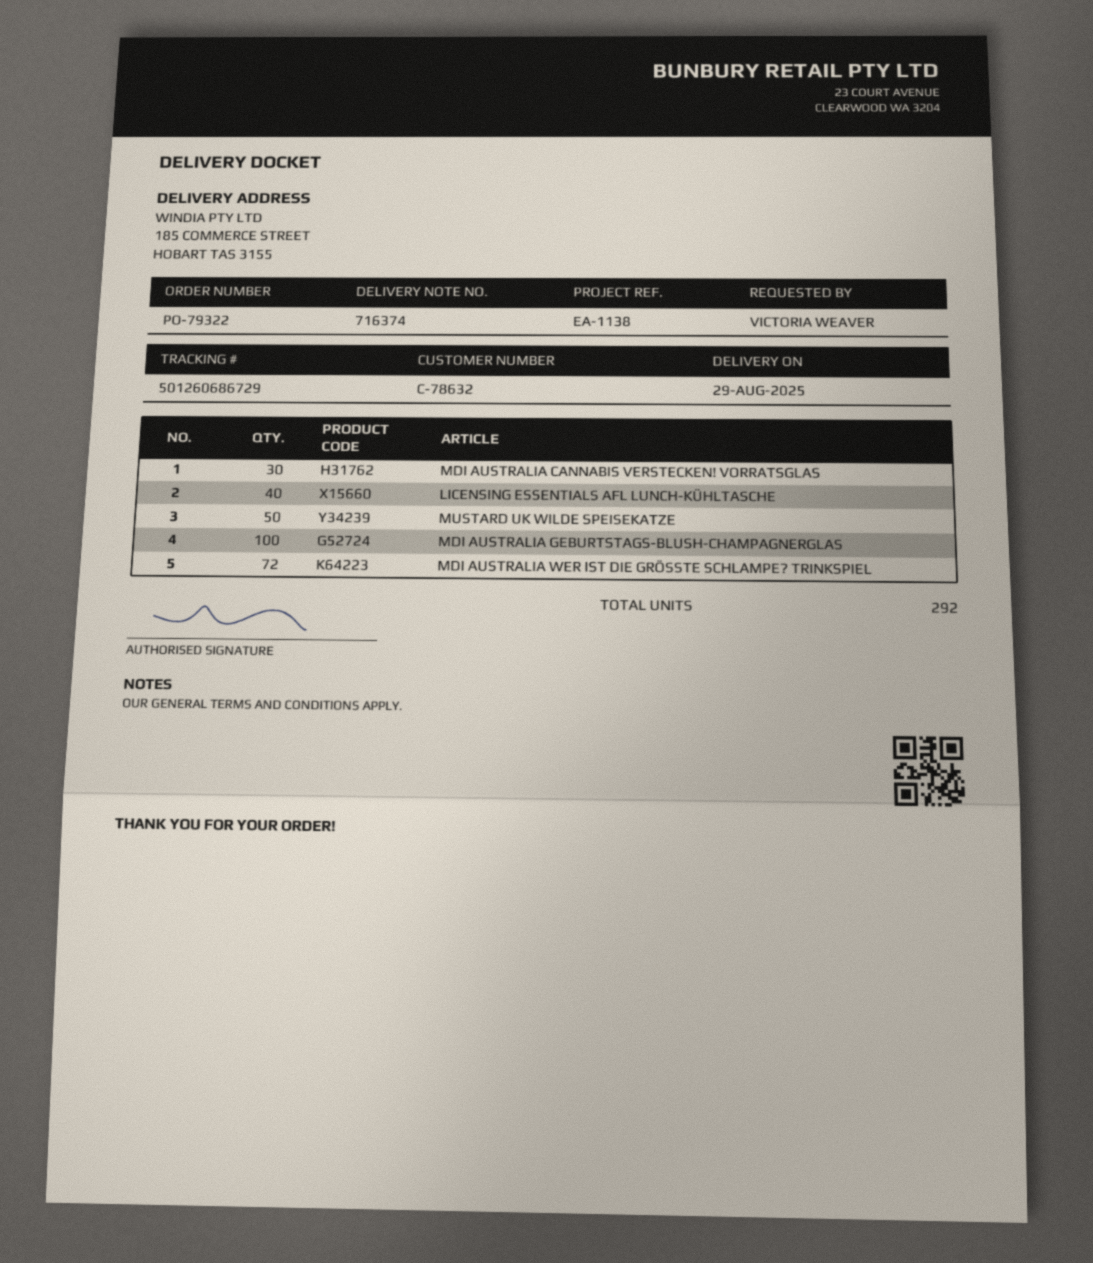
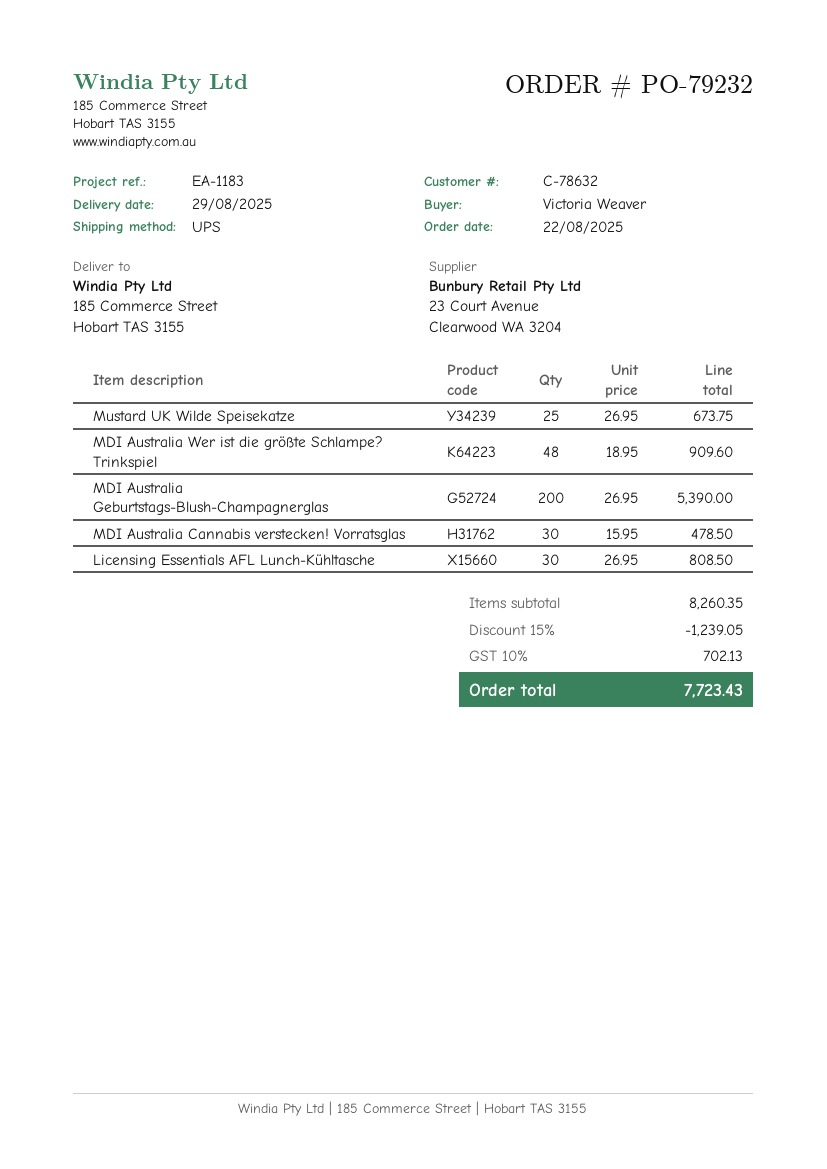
order number: PO-79322 -> PO-79232
reference: EA-1138 -> EA-1183
LICENSING ESSENTIALS AFL LUNCH-KÜHLTASCHE: 40 -> 30
MUSTARD UK WILDE SPEISEKATZE: 50 -> 25
MDI AUSTRALIA GEBURTSTAGS-BLUSH-CHAMPAGNERGLAS: 100 -> 200
MDI AUSTRALIA WER IST DIE GRÖSSTE SCHLAMPE? TRINKSPIEL: 72 -> 48

